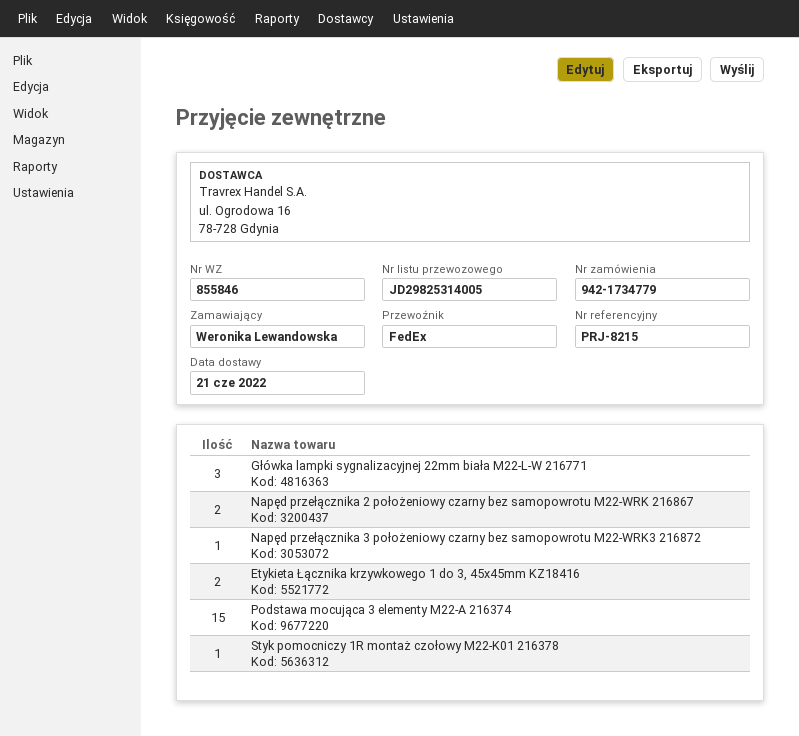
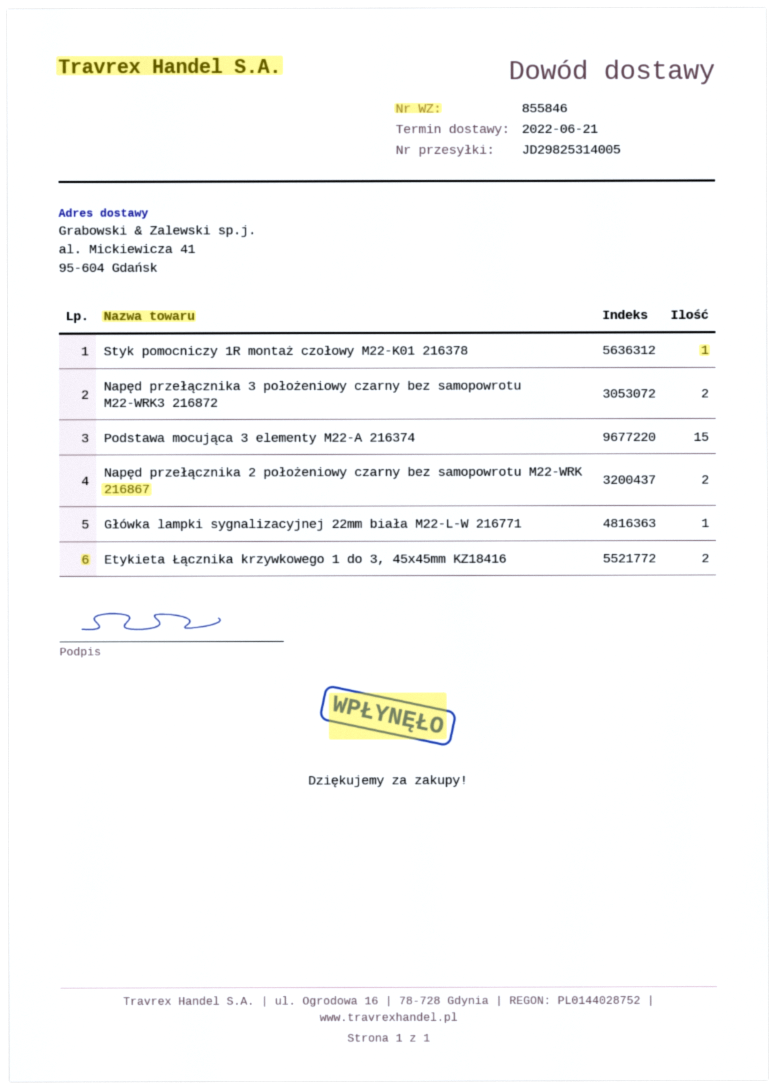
Główka lampki sygnalizacyjnej 22mm biała M22-L-W 216771: 3 -> 1
Napęd przełącznika 3 położeniowy czarny bez samopowrotu M22-WRK3 216872: 1 -> 2

